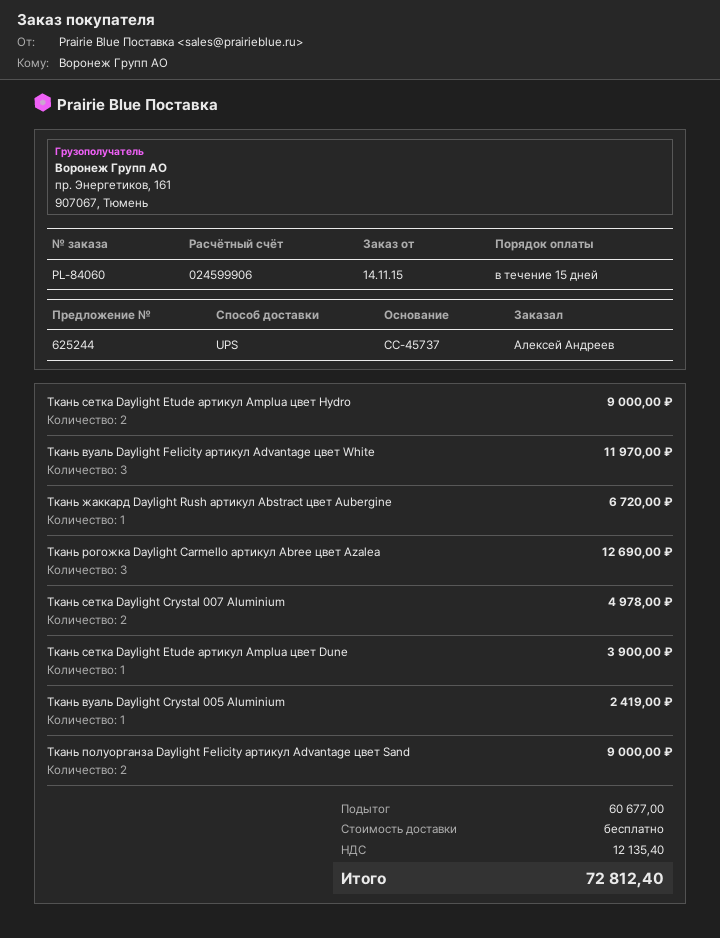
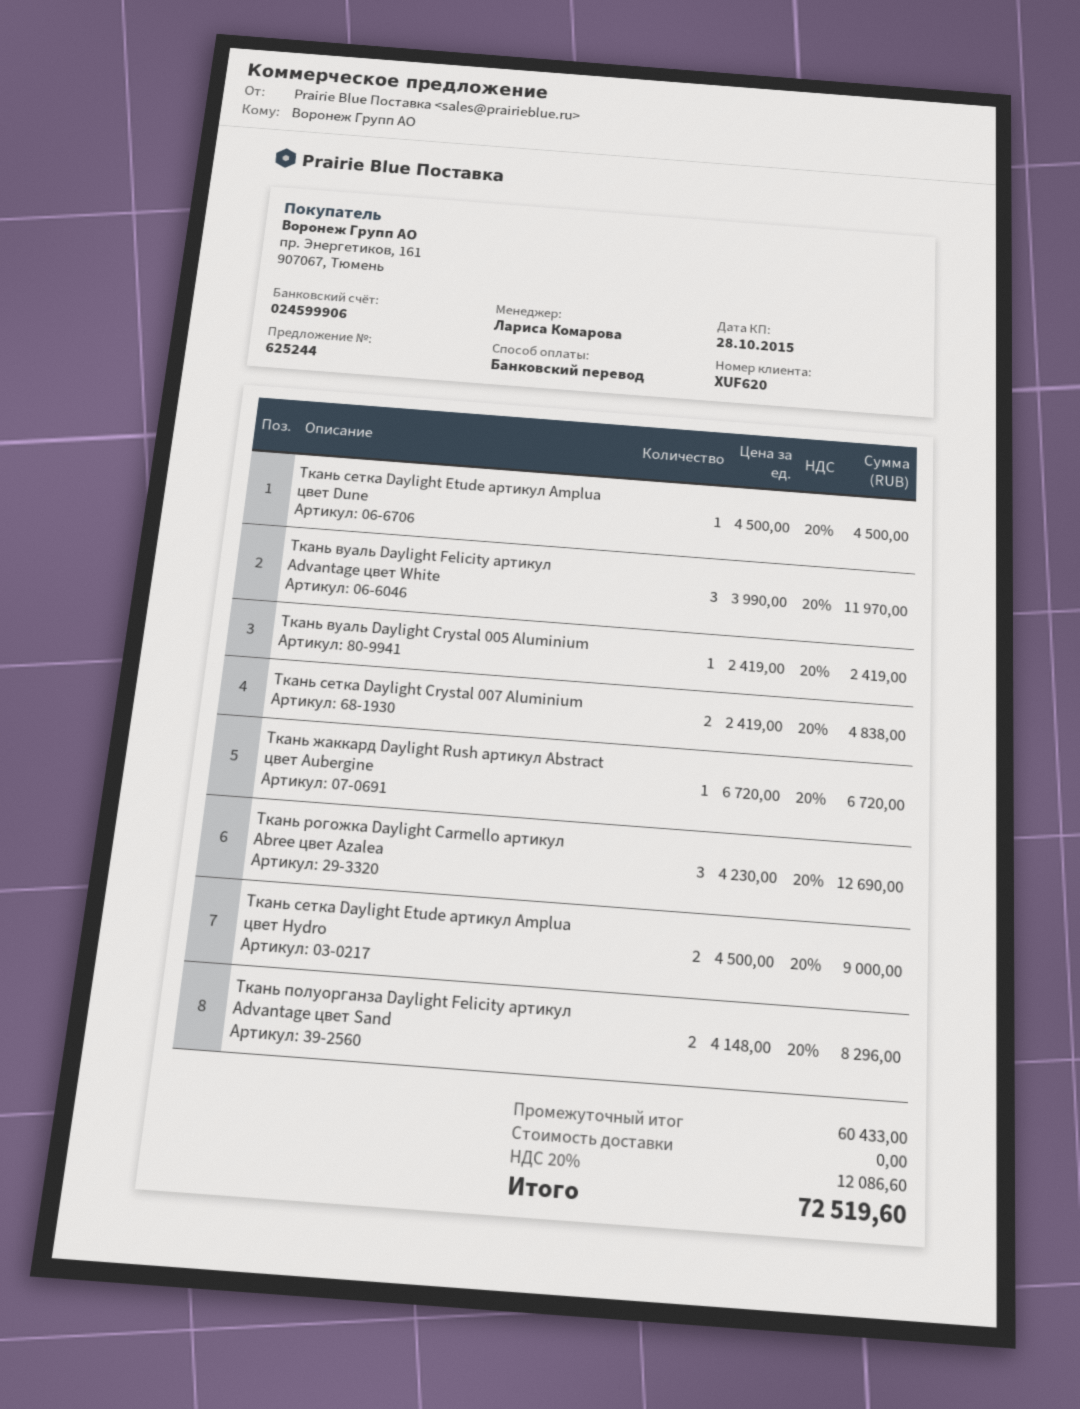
Ткань сетка Daylight Crystal 007 Aluminium: 2 for 4978.00 -> 2 for 4838.00
Ткань сетка Daylight Etude артикул Amplua цвет Dune: 1 for 3900.00 -> 1 for 4500.00
Ткань полуорганза Daylight Felicity артикул Advantage цвет Sand: 2 for 9000.00 -> 2 for 8296.00
subtotal: 60677.00 -> 60433.00
tax: 12135.40 -> 12086.60
total: 72812.40 -> 72519.60

